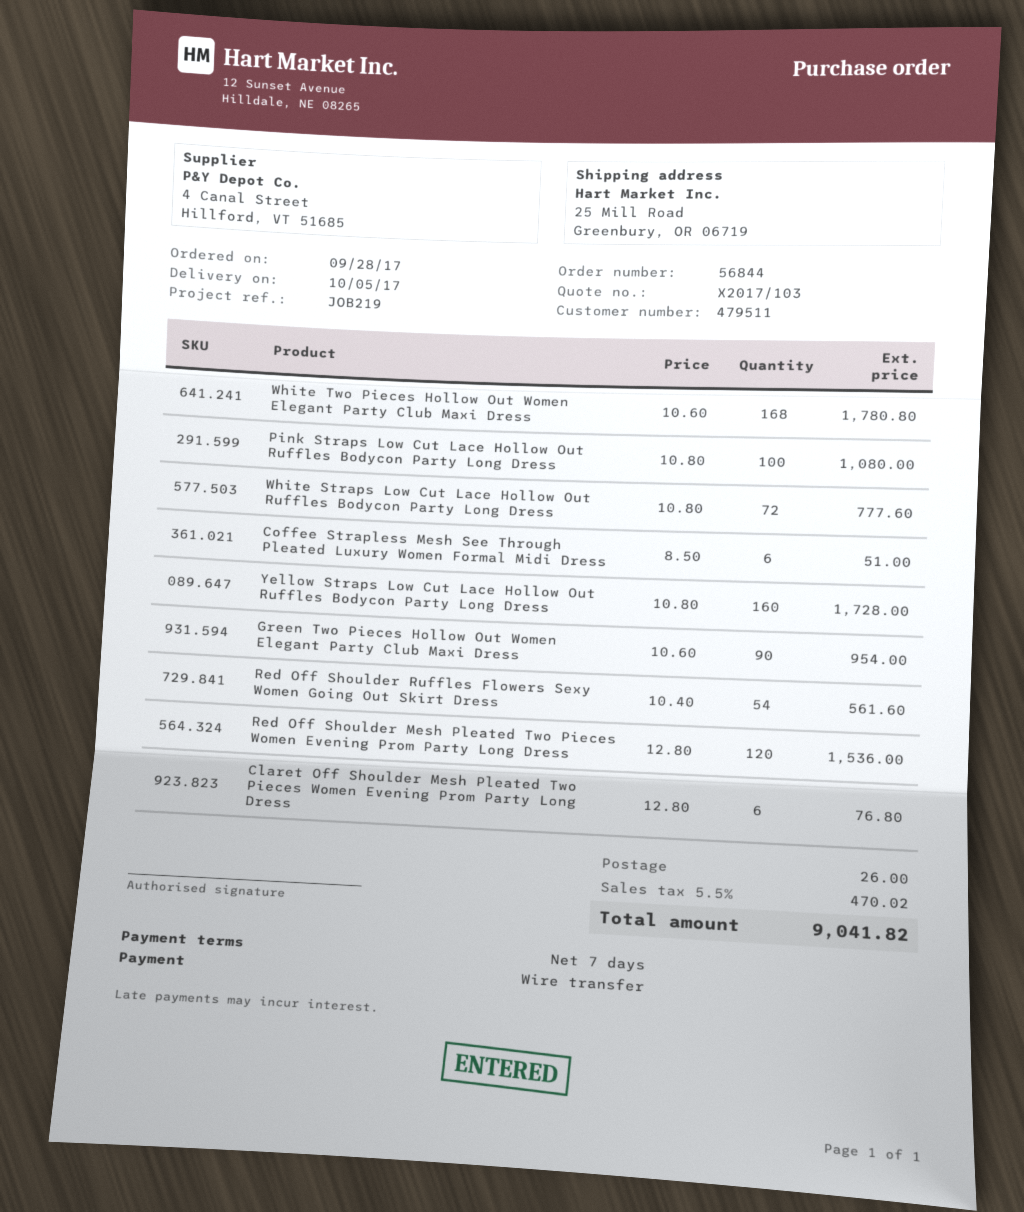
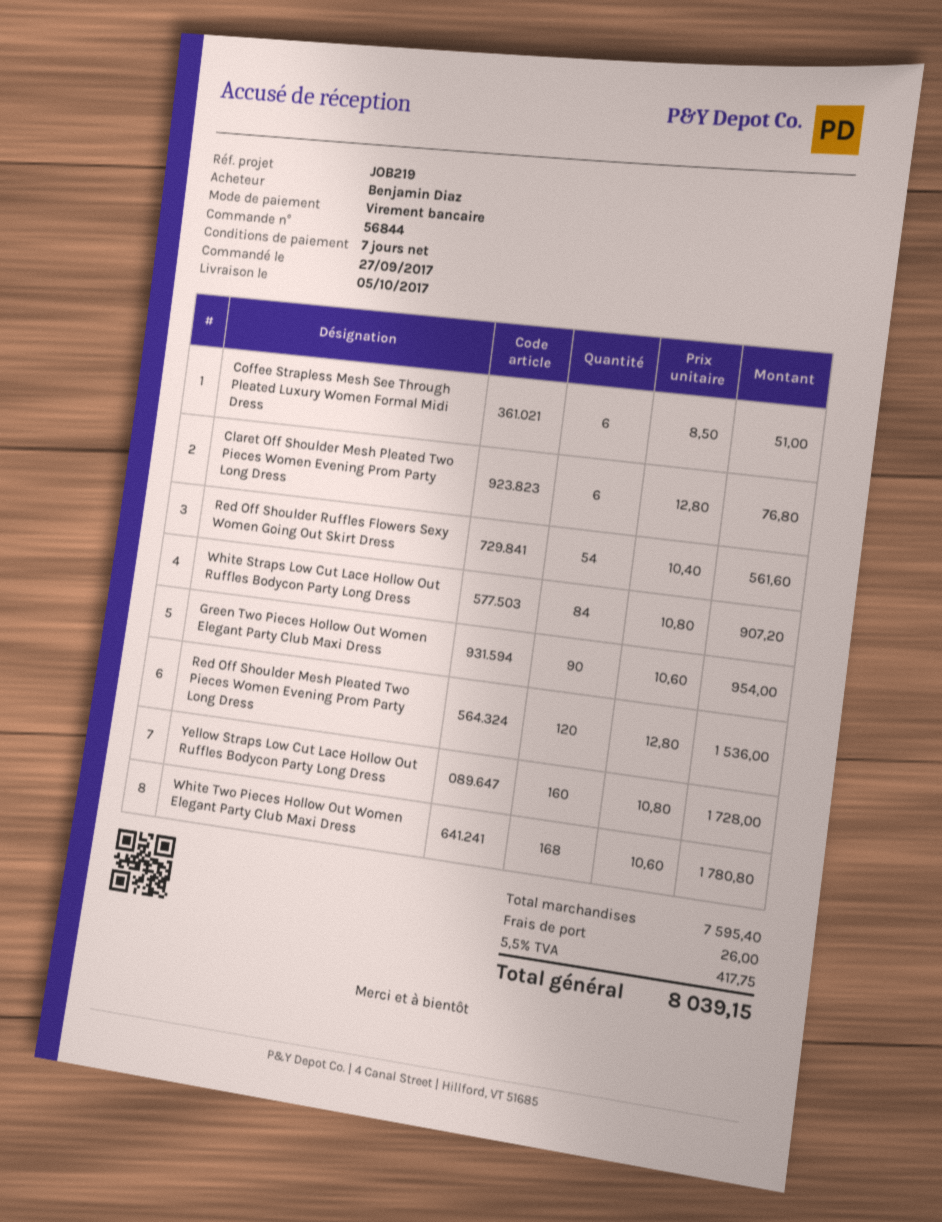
order date: 2017-09-28 -> 2017-09-27
Pink Straps Low Cut Lace Hollow Out Ruffles Bodycon Party Long Dress: 100 x 10.80 = 1080.00 -> none
White Straps Low Cut Lace Hollow Out Ruffles Bodycon Party Long Dress: 72 x 10.80 = 777.60 -> 84 x 10.80 = 907.20
tax: 5.5% = 470.02 -> 5.5% = 417.75
total: 9041.82 -> 8039.15

